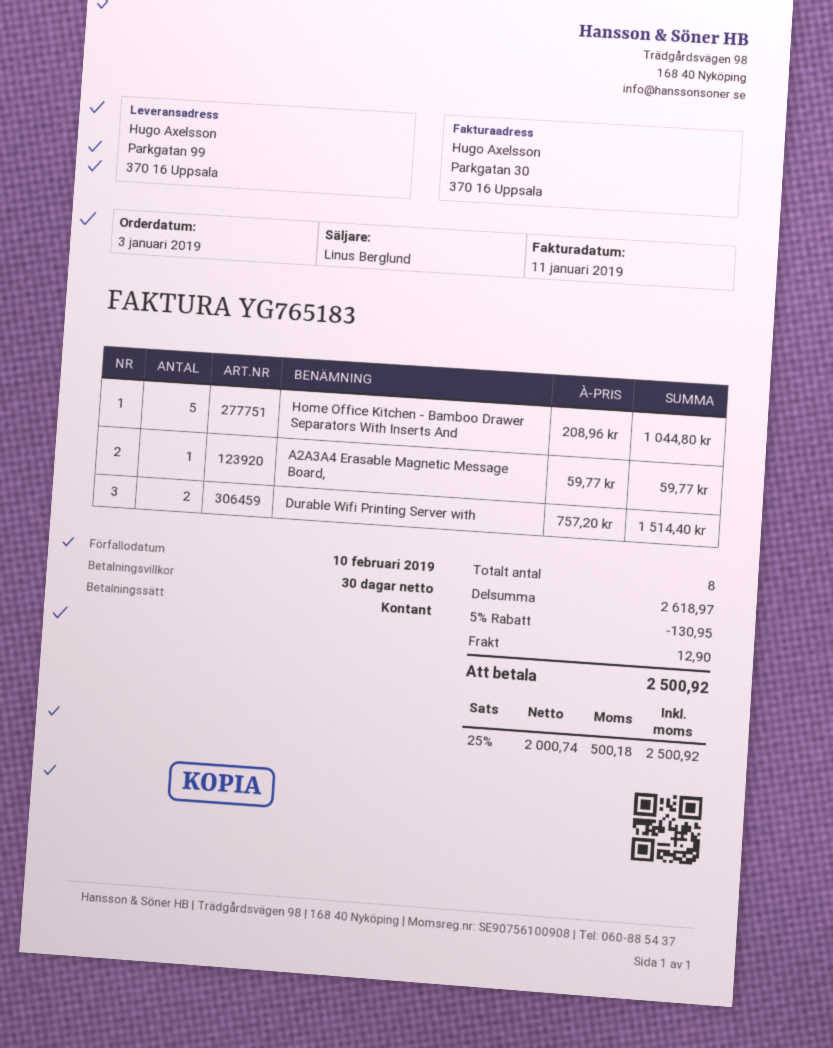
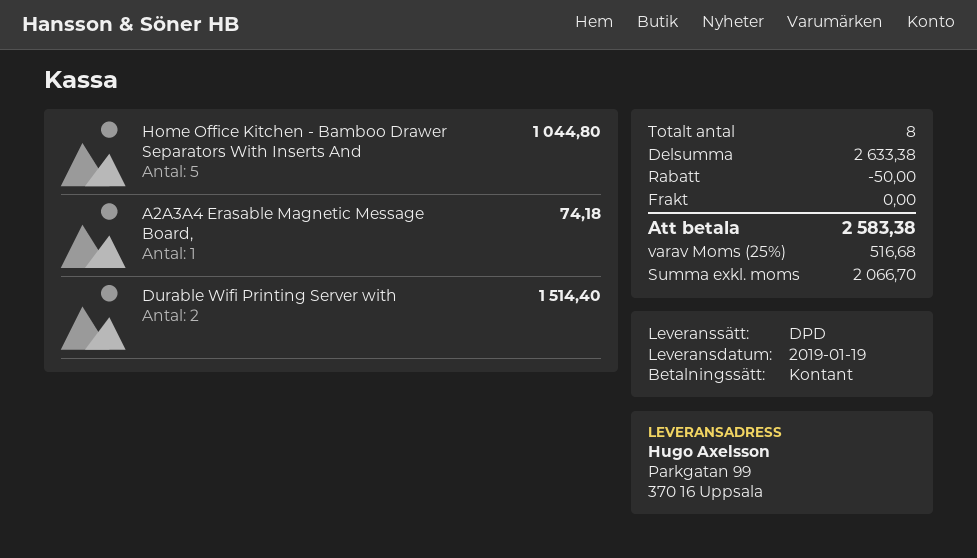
A2A3A4 Erasable Magnetic Message Board,: 1 for 59.77 -> 1 for 74.18
subtotal: 2618.97 -> 2633.38
discount: 130.95 -> 50.00
shipping: 12.90 -> 0.00
net: 2000.74 -> 2066.70
tax: 25% = 500.18 -> 25% = 516.68
total: 2500.92 -> 2583.38

